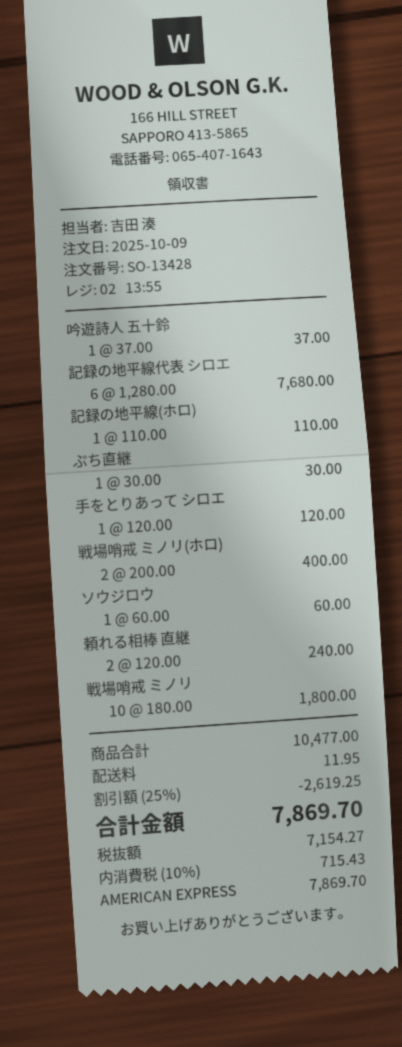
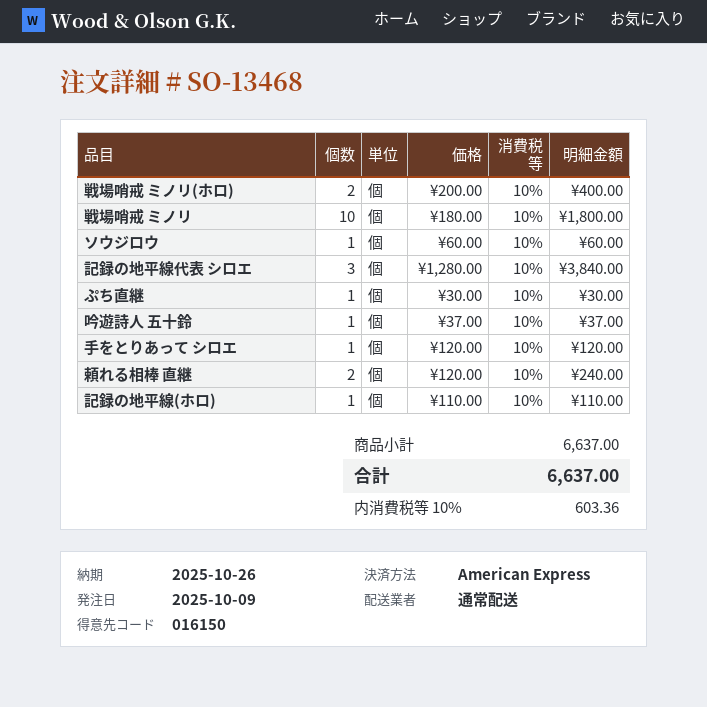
order number: SO-13428 -> SO-13468
記録の地平線代表 シロエ: 6 x 1280.00 = 7680.00 -> 3 x 1280.00 = 3840.00
subtotal: 10477.00 -> 6637.00
discount: 25% = 2619.25 -> none
shipping: 11.95 -> none
tax: 10% = 715.43 -> 10% = 603.36
total: 7869.70 -> 6637.00

